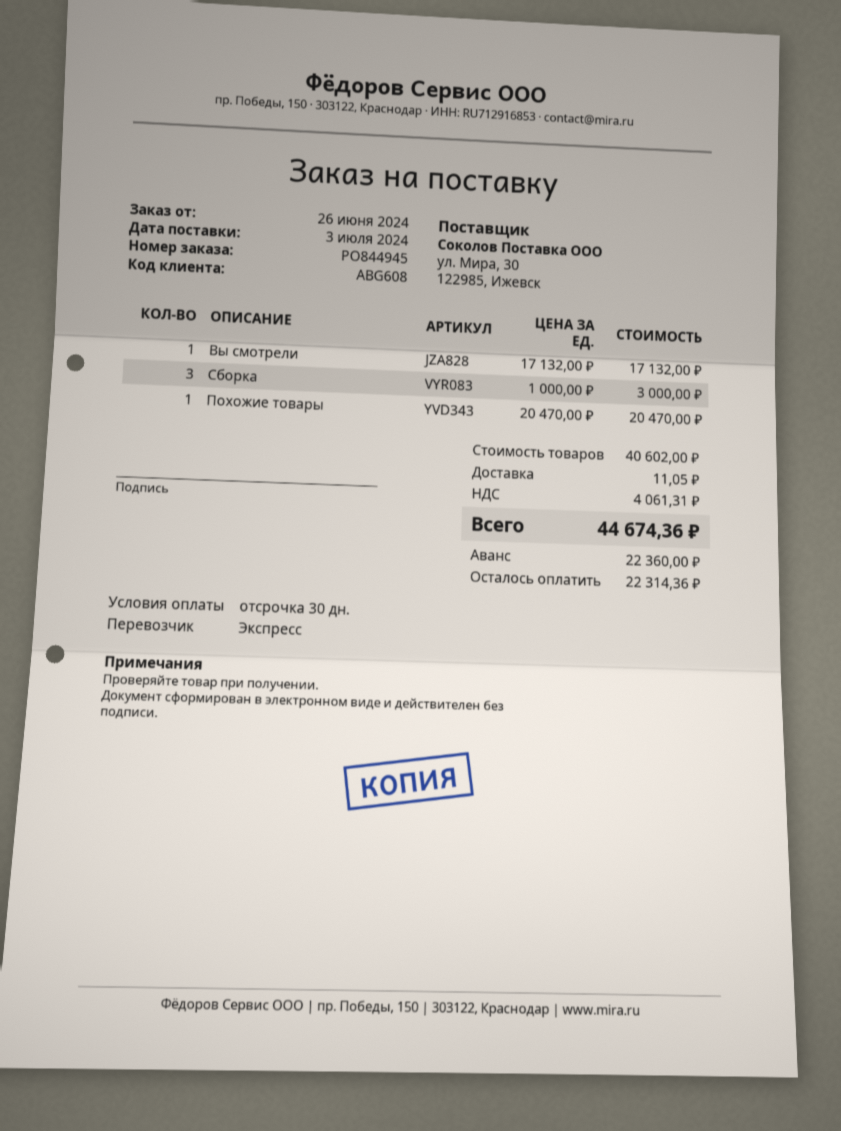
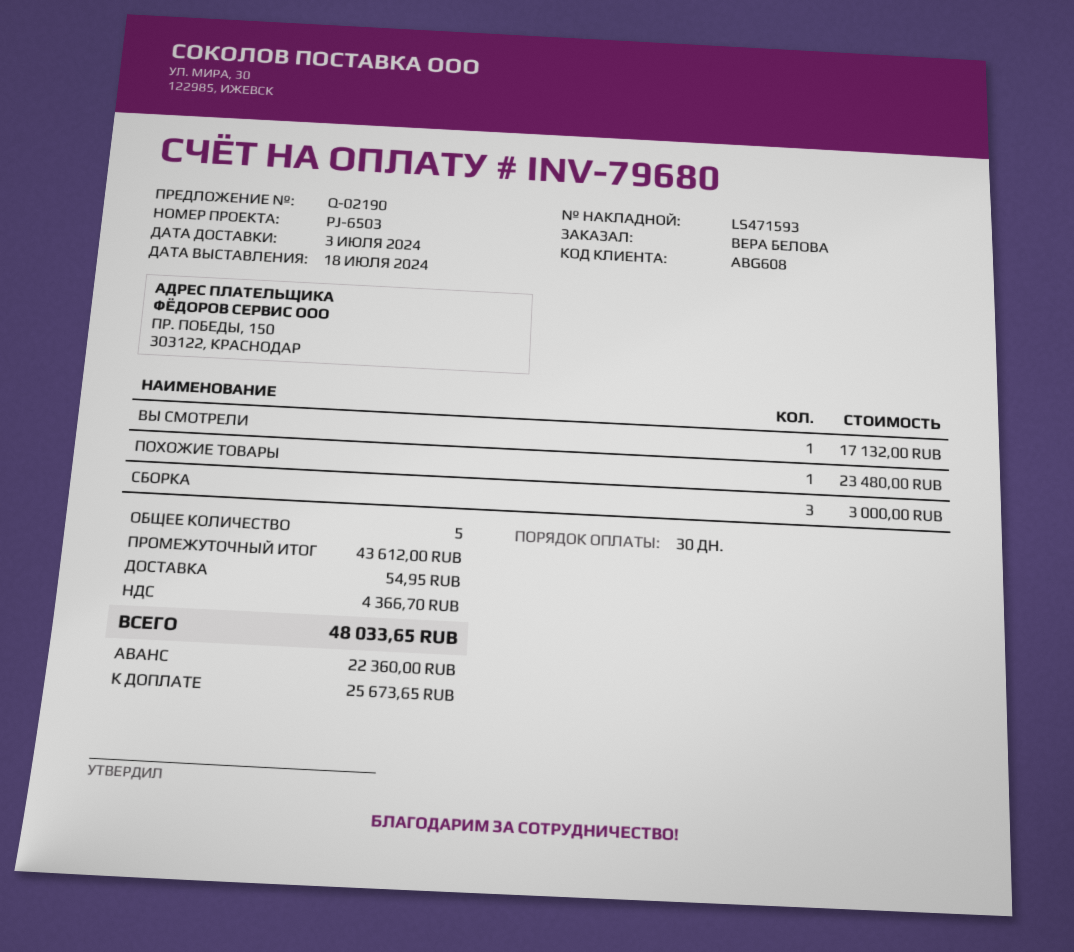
Похожие товары: 1 for 20470.00 -> 1 for 23480.00
subtotal: 40602.00 -> 43612.00
shipping: 11.05 -> 54.95
tax: 4061.31 -> 4366.70
total: 44674.36 -> 48033.65
balance: 22314.36 -> 25673.65

